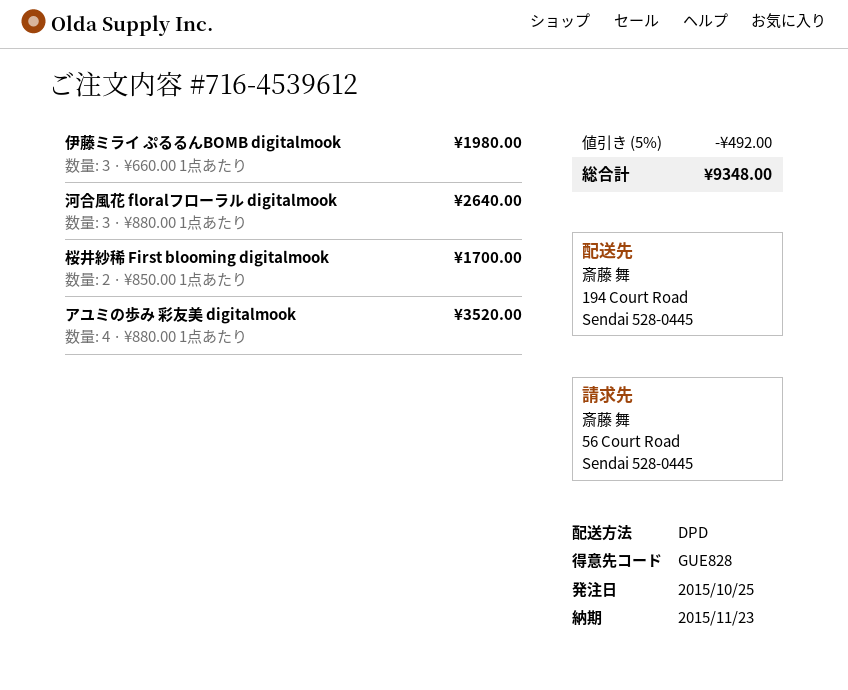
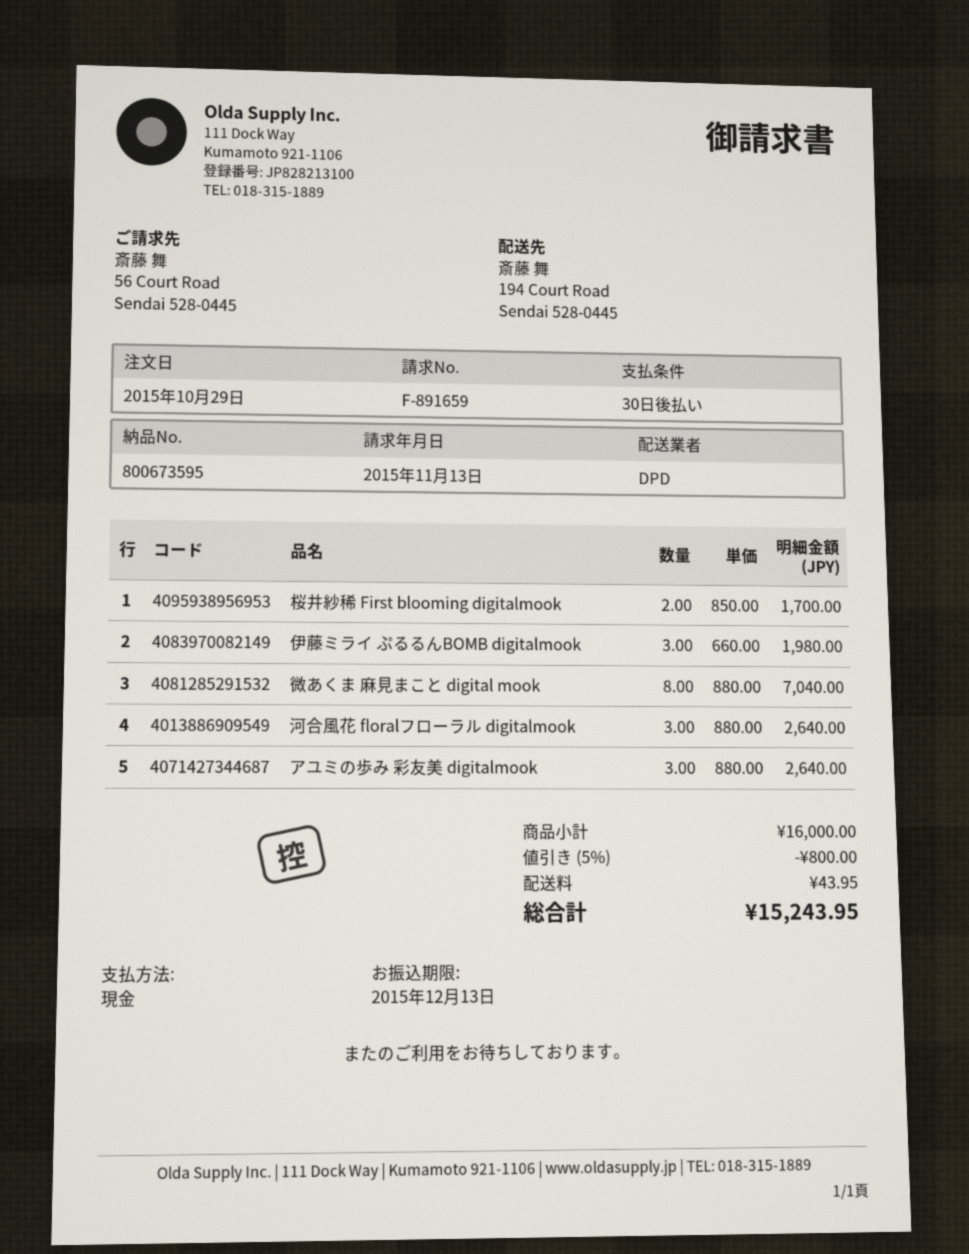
order date: 2015-10-25 -> 2015-10-29
アユミの歩み 彩友美 digitalmook: 4 x 880.00 = 3520.00 -> 3 x 880.00 = 2640.00
微あくま 麻見まこと digital mook: none -> 8 x 880.00 = 7040.00
discount: 5% = 492.00 -> 5% = 800.00
shipping: none -> 43.95
total: 9348.00 -> 15243.95

